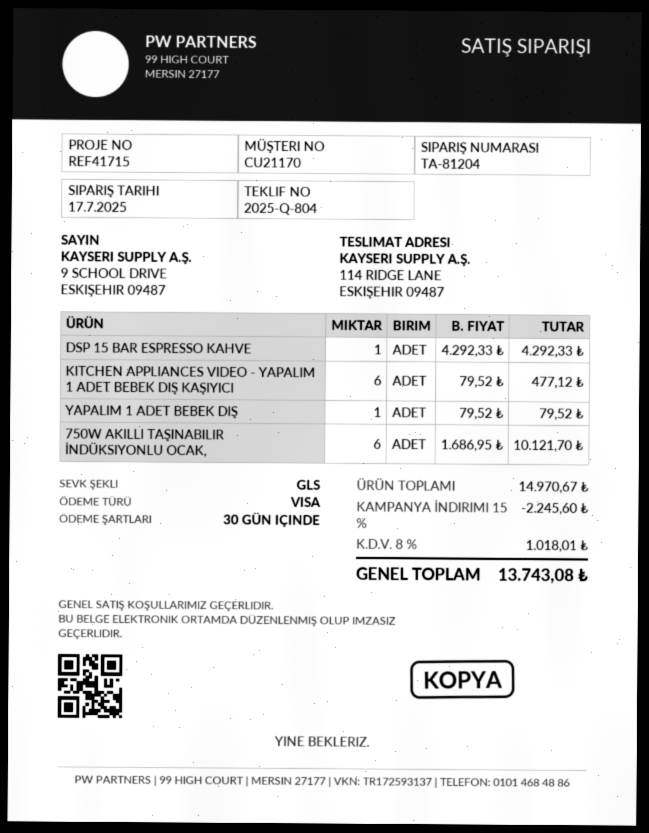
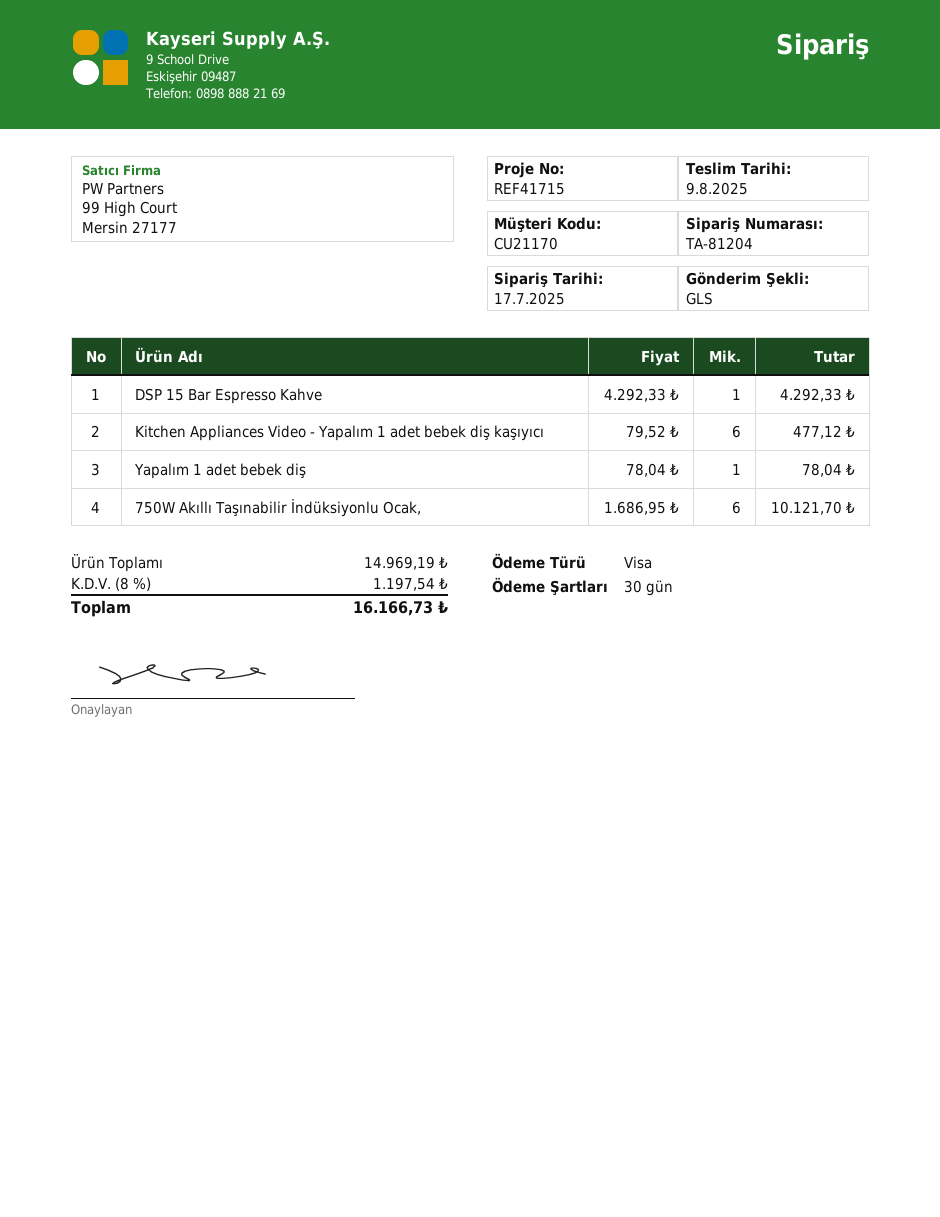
YAPALIM 1 ADET BEBEK DIŞ: 1 x 79.52 = 79.52 -> 1 x 78.04 = 78.04
subtotal: 14970.67 -> 14969.19
discount: 15% = 2245.60 -> none
tax: 8% = 1018.01 -> 8% = 1197.54
total: 13743.08 -> 16166.73

